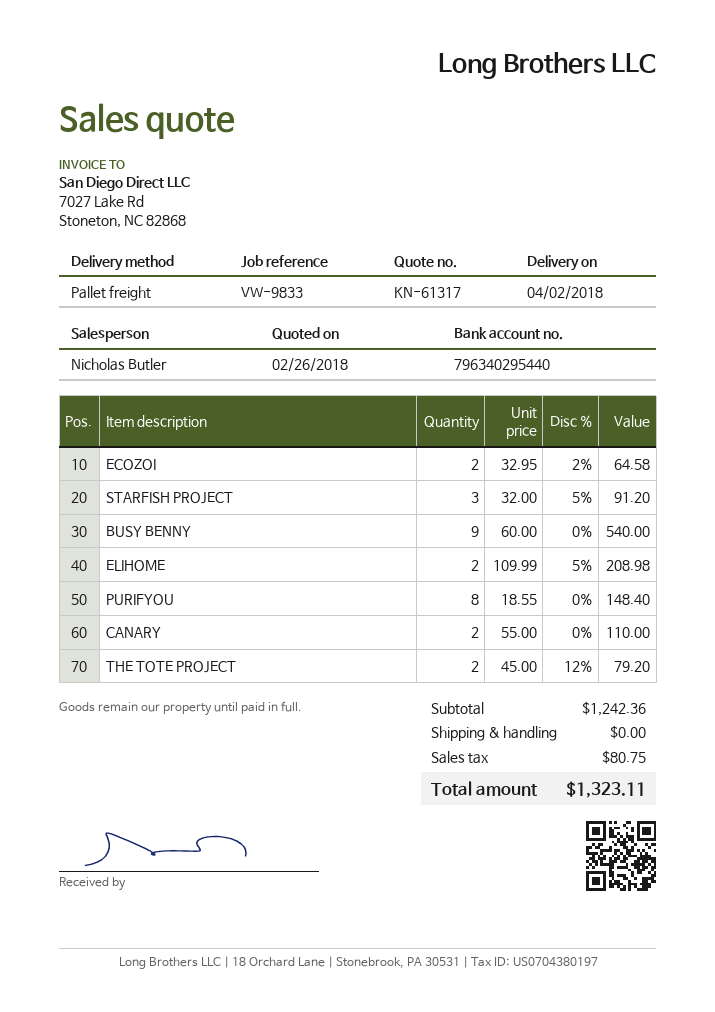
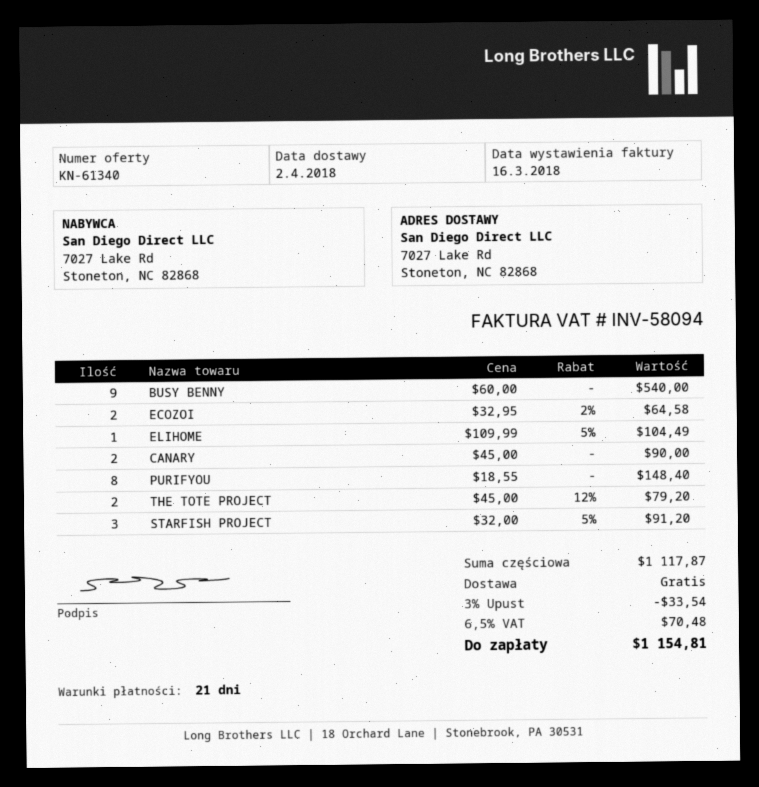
quote number: KN-61317 -> KN-61340
ELIHOME: 2 x 109.99 - 5% = 208.98 -> 1 x 109.99 - 5% = 104.49
CANARY: 2 x 55.00 = 110.00 -> 2 x 45.00 = 90.00
subtotal: 1242.36 -> 1117.87
discount: none -> 3% = 33.54
tax: 80.75 -> 70.48
total: 1323.11 -> 1154.81

